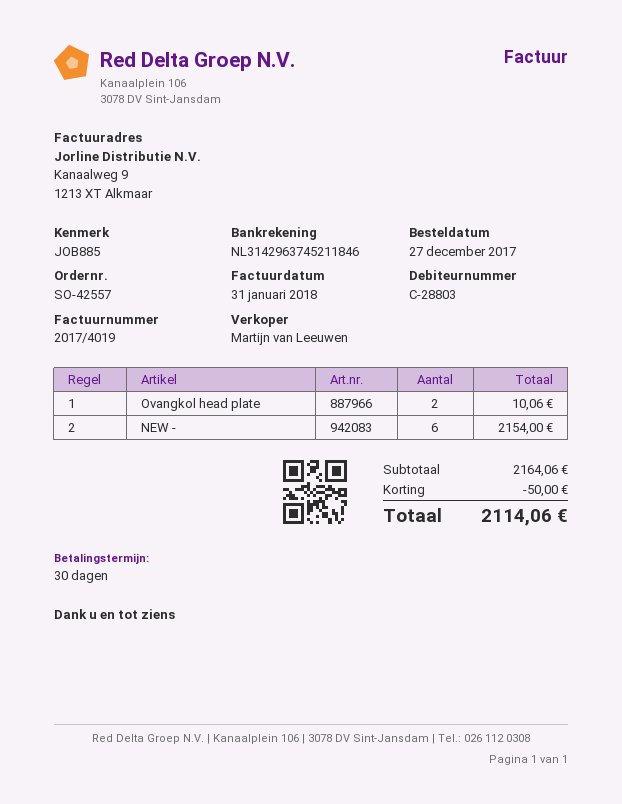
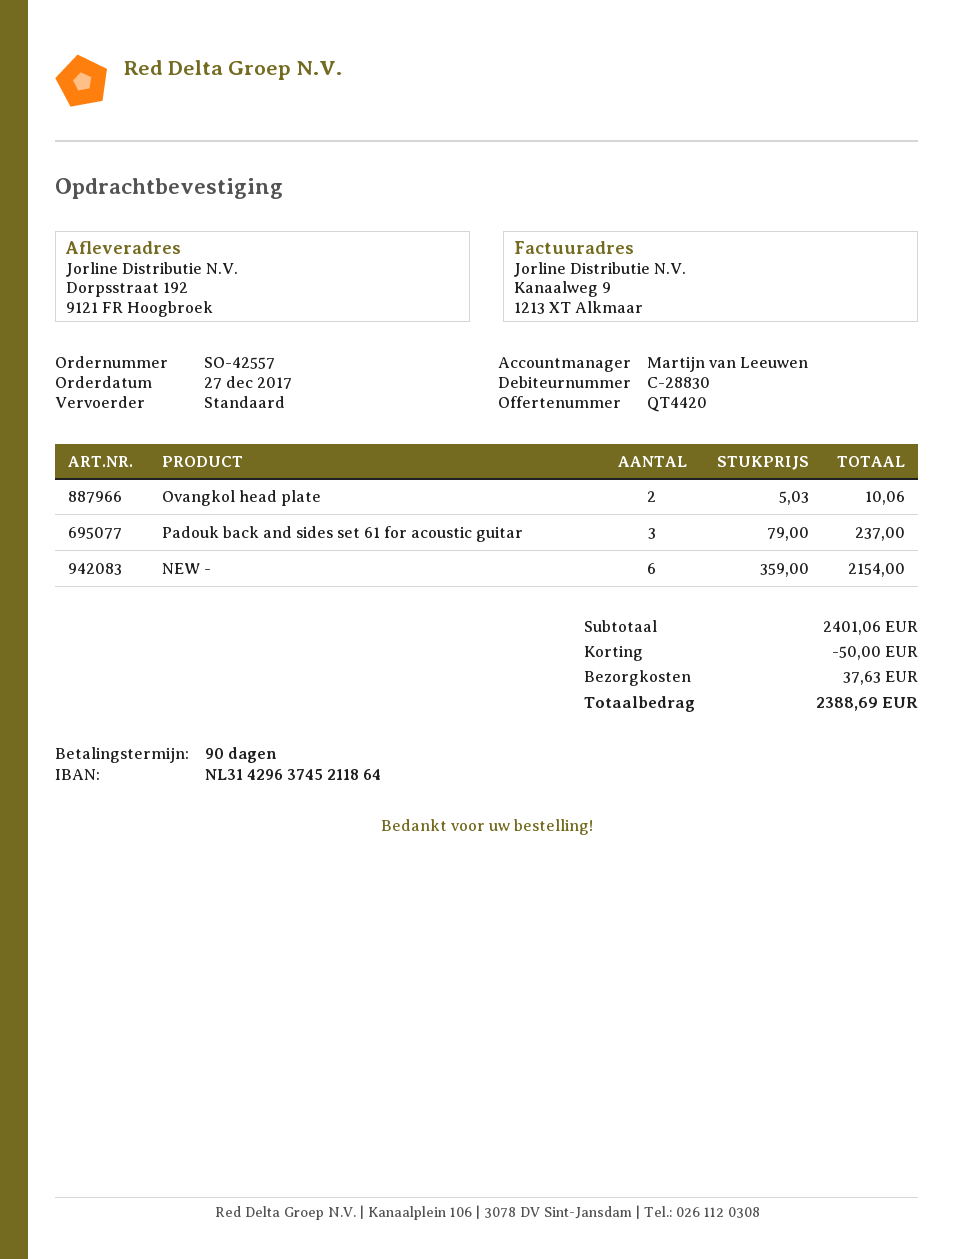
payment terms: 30 days -> 90 days
customer number: C-28803 -> C-28830
bank account: NL3142963745211846 -> NL3142963745211864
Padouk back and sides set 61 for acoustic guitar: none -> 3 for 237.00
subtotal: 2164.06 -> 2401.06
shipping: none -> 37.63
total: 2114.06 -> 2388.69

